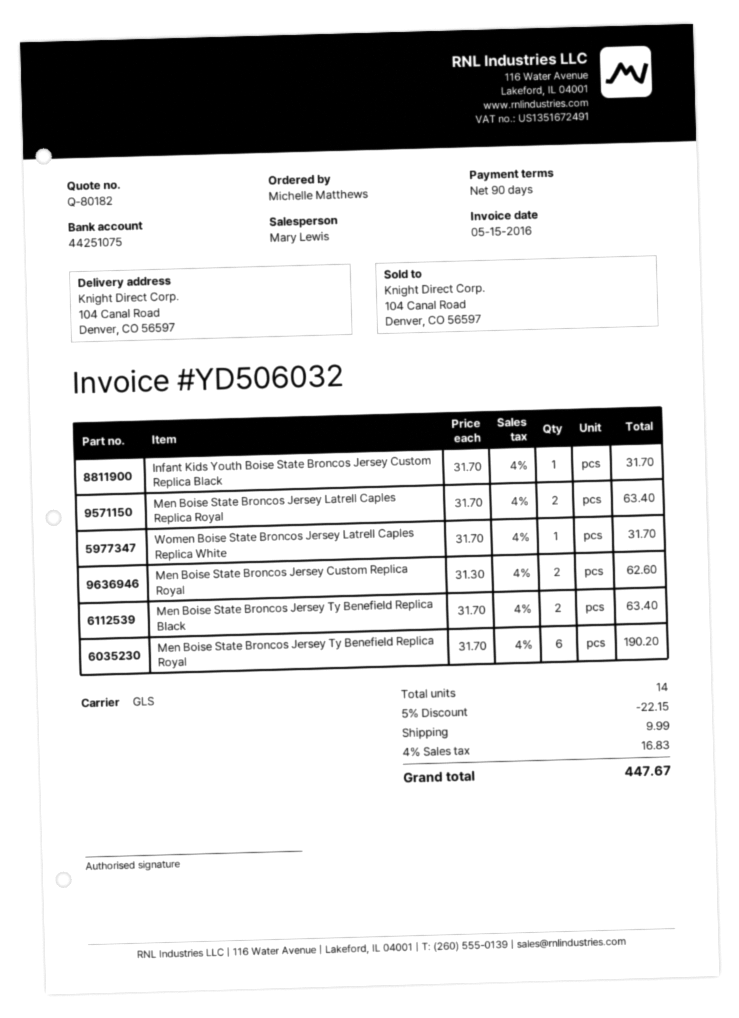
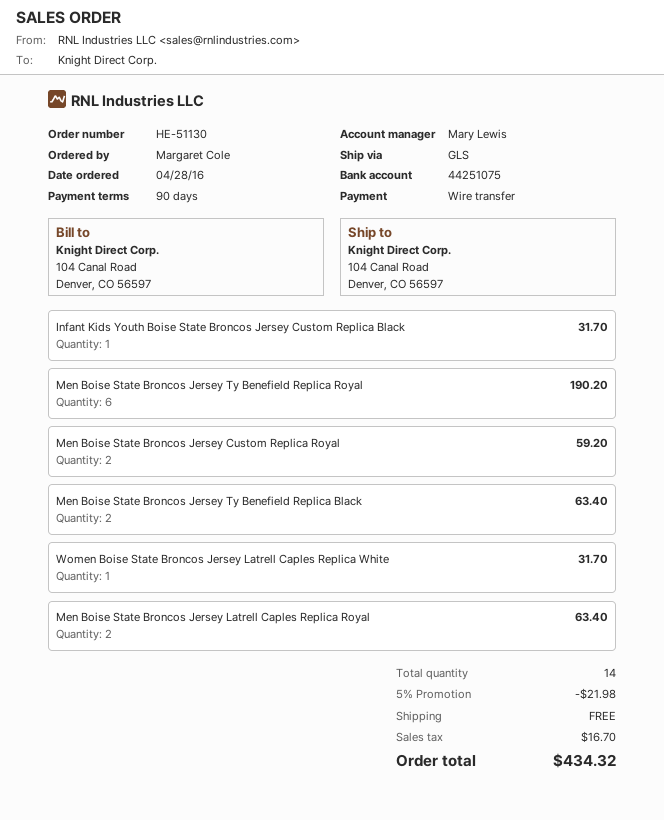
ordered by: Michelle Matthews -> Margaret Cole
Men Boise State Broncos Jersey Custom Replica Royal: 2 for 62.60 -> 2 for 59.20
discount: 5% = 22.15 -> 5% = 21.98
shipping: 9.99 -> 0.00
tax: 16.83 -> 16.70
total: 447.67 -> 434.32

